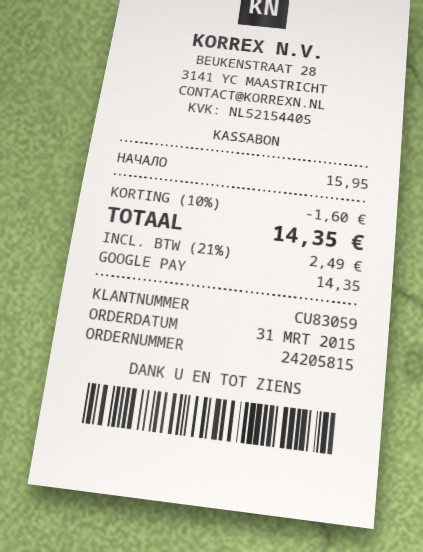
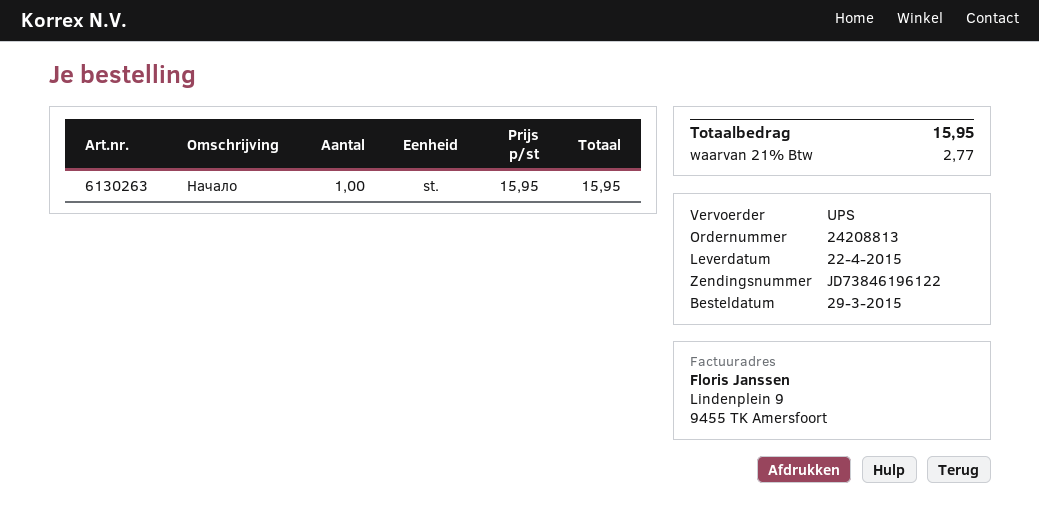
order number: 24205815 -> 24208813
order date: 2015-03-31 -> 2015-03-29
discount: 10% = 1.60 -> none
tax: 21% = 2.49 -> 21% = 2.77
total: 14.35 -> 15.95

